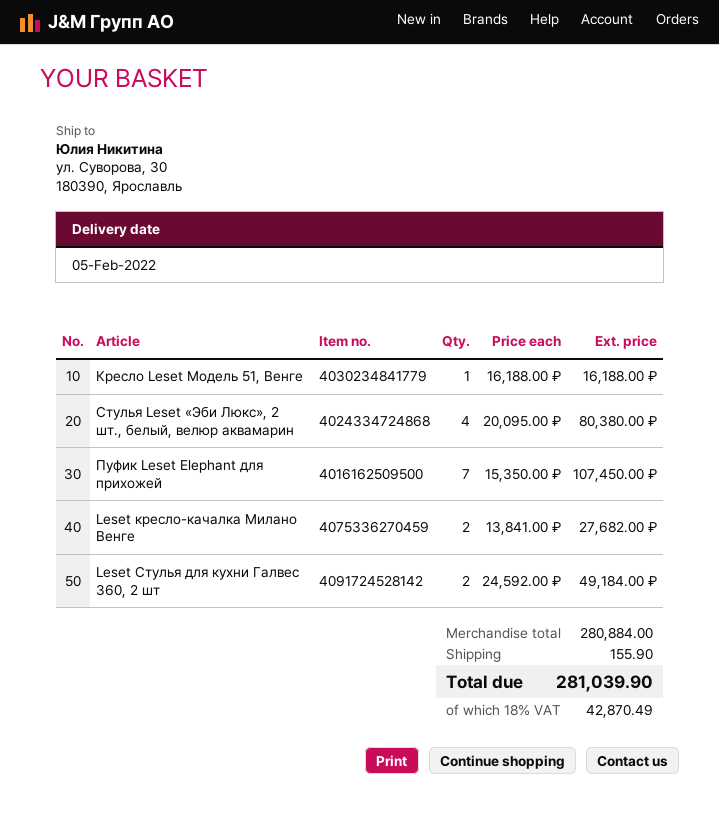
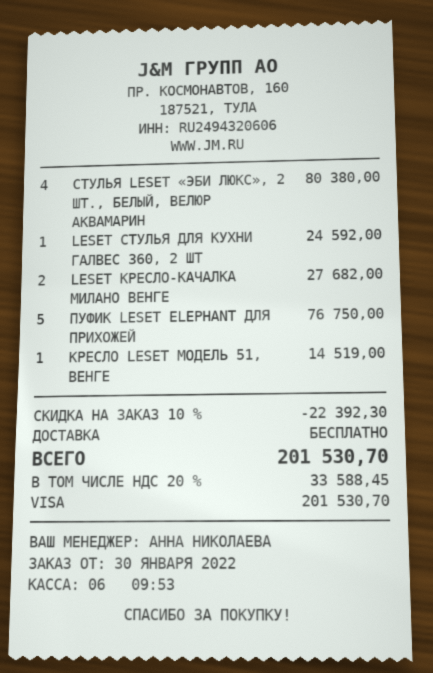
Кресло Leset Модель 51, Венге: 1 for 16188.00 -> 1 for 14519.00
Пуфик Leset Elephant для прихожей: 7 for 107450.00 -> 5 for 76750.00
Leset Стулья для кухни Галвес 360, 2 шт: 2 for 49184.00 -> 1 for 24592.00
discount: none -> 10% = 22392.30
shipping: 155.90 -> 0.00
tax: 18% = 42870.49 -> 20% = 33588.45
total: 281039.90 -> 201530.70

